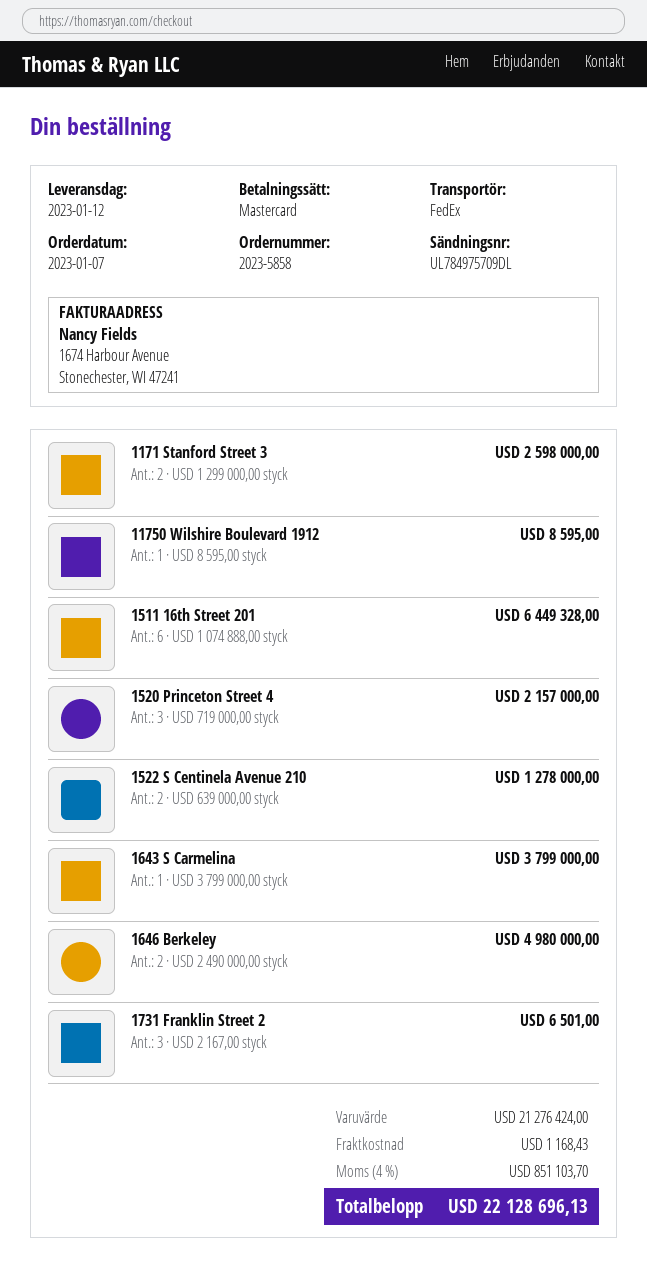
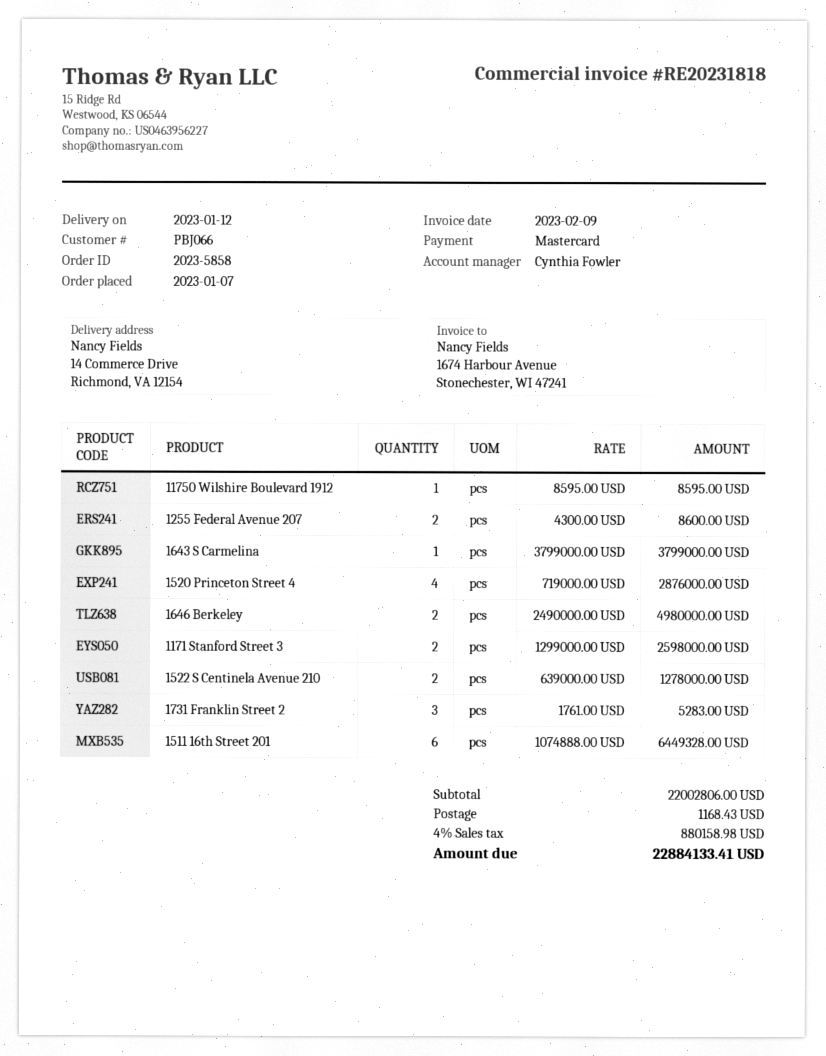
1520 Princeton Street 4: 3 x 719000.00 = 2157000.00 -> 4 x 719000.00 = 2876000.00
1731 Franklin Street 2: 3 x 2167.00 = 6501.00 -> 3 x 1761.00 = 5283.00
1255 Federal Avenue 207: none -> 2 x 4300.00 = 8600.00
subtotal: 21276424.00 -> 22002806.00
tax: 4% = 851103.70 -> 4% = 880158.98
total: 22128696.13 -> 22884133.41

